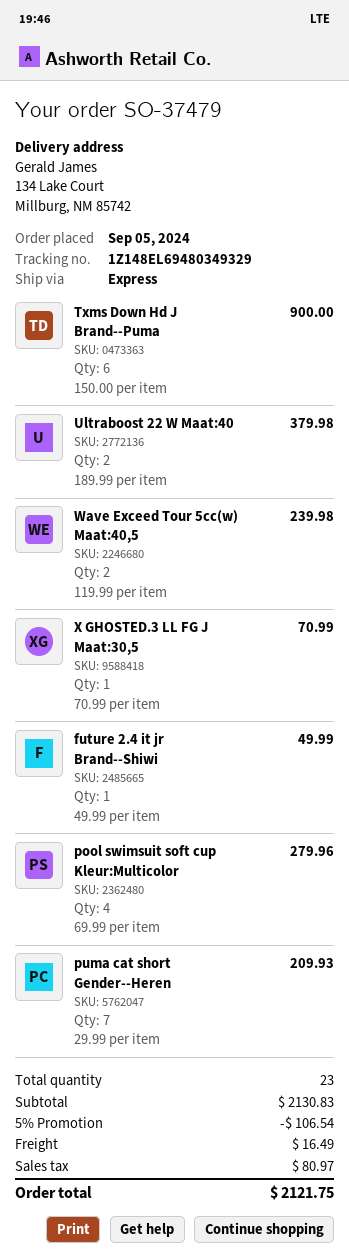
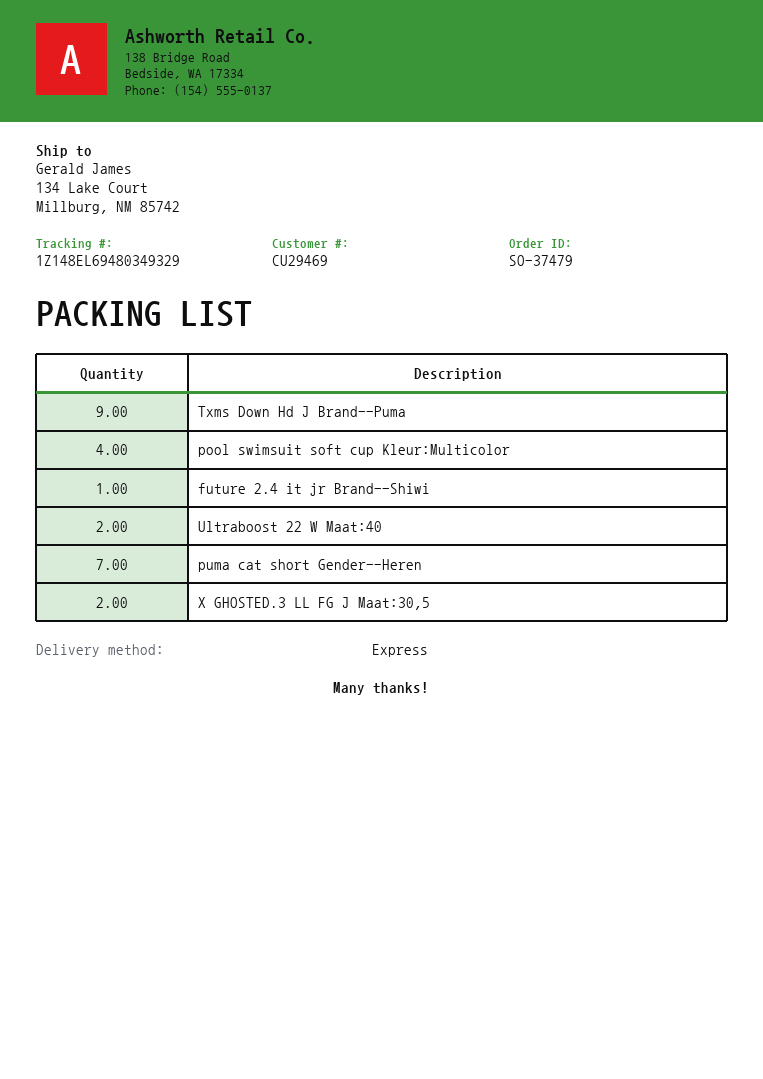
Txms Down Hd J Brand--Puma: 6 -> 9
Wave Exceed Tour 5cc(w) Maat:40,5: 2 -> none
X GHOSTED.3 LL FG J Maat:30,5: 1 -> 2

